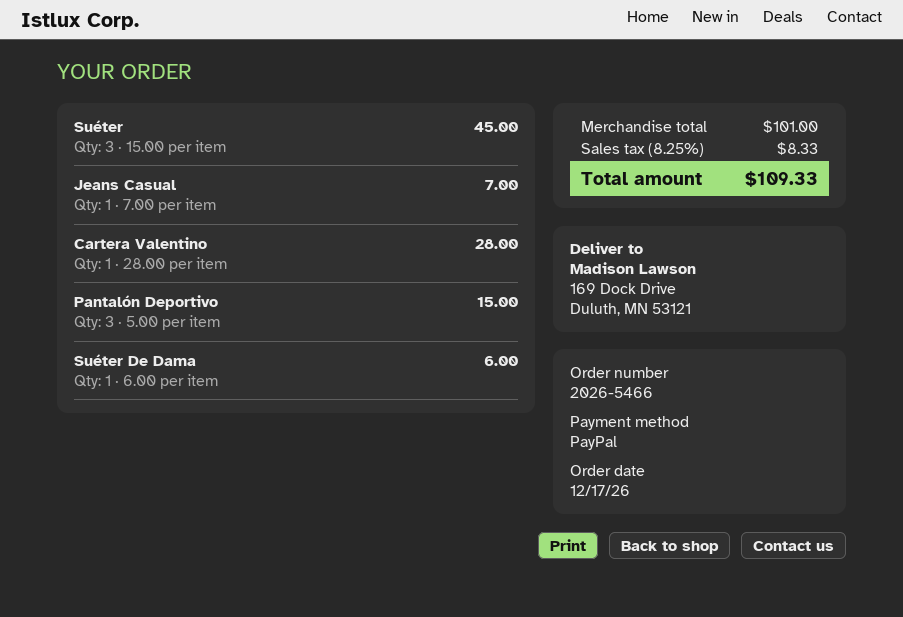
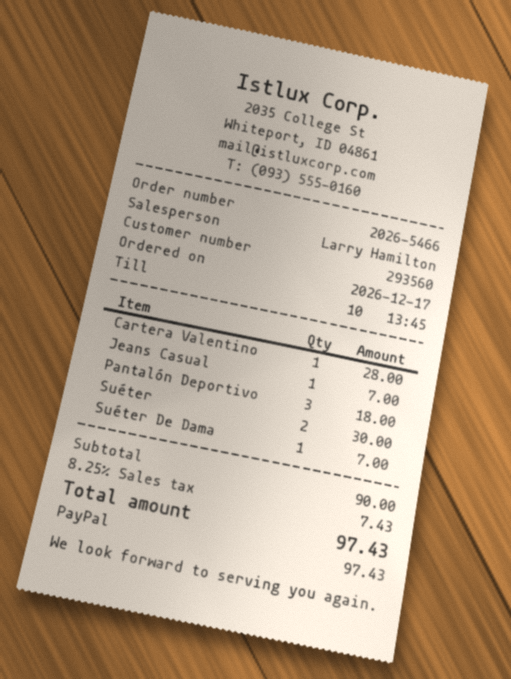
Suéter: 3 for 45.00 -> 2 for 30.00
Pantalón Deportivo: 3 for 15.00 -> 3 for 18.00
Suéter De Dama: 1 for 6.00 -> 1 for 7.00
subtotal: 101.00 -> 90.00
tax: 8.25% = 8.33 -> 8.25% = 7.43
total: 109.33 -> 97.43

